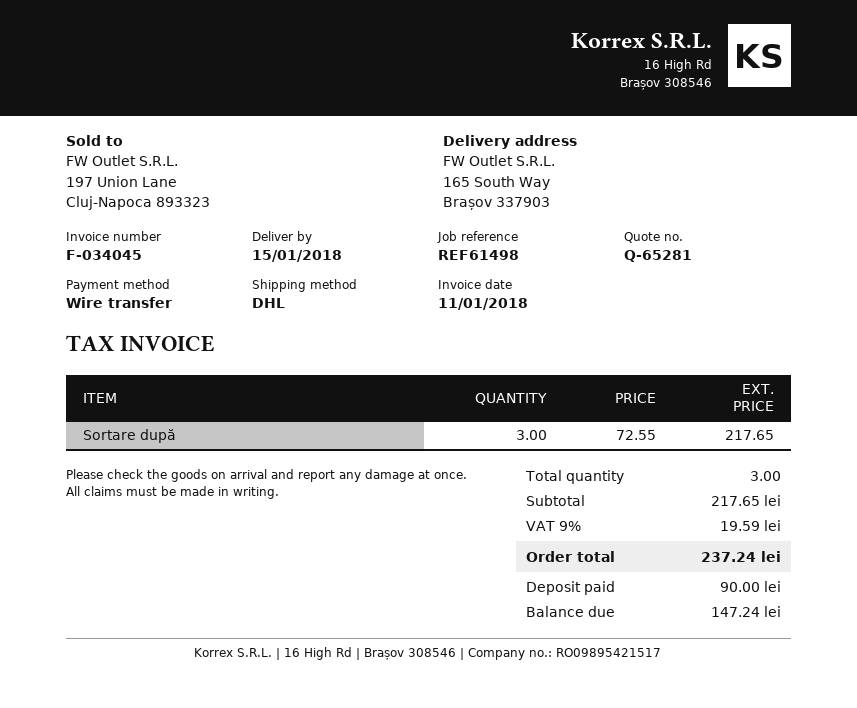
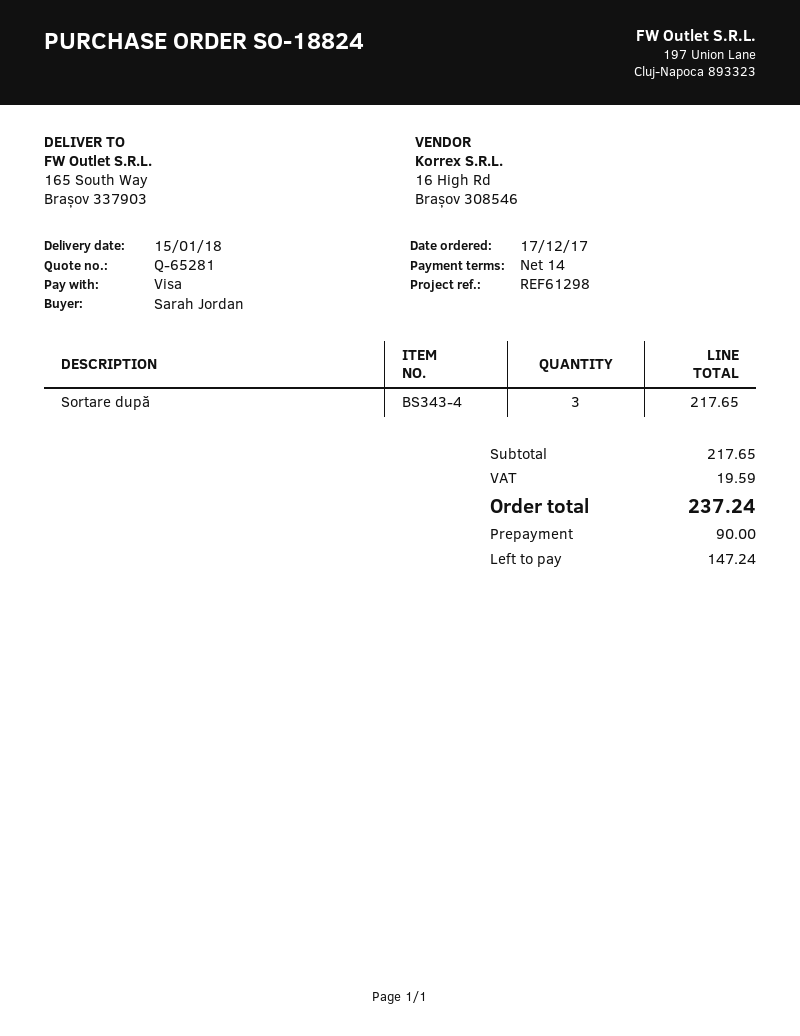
reference: REF61498 -> REF61298
payment method: bank transfer -> Visa

